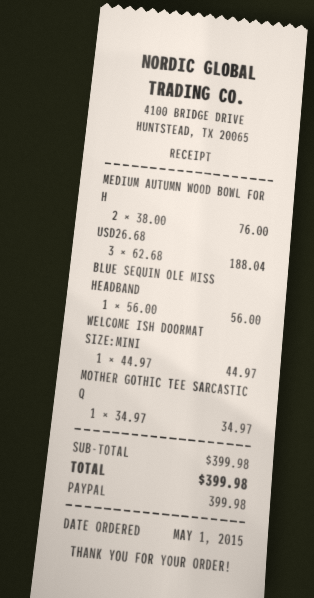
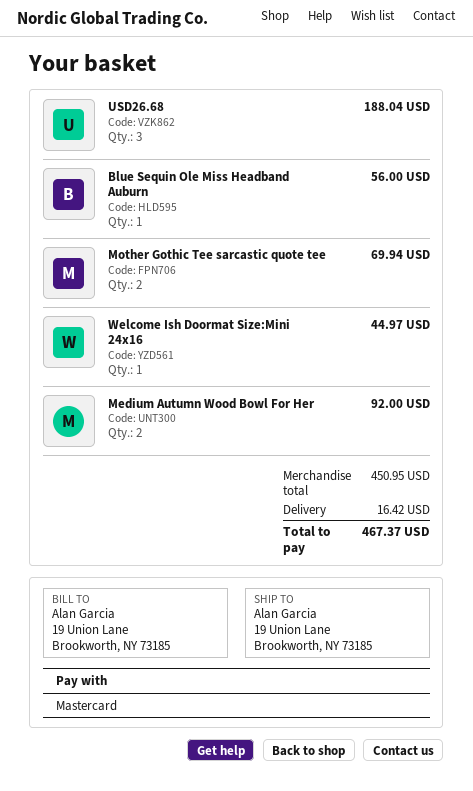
payment method: PayPal -> Mastercard
MEDIUM AUTUMN WOOD BOWL FOR H: 2 for 76.00 -> 2 for 92.00
MOTHER GOTHIC TEE SARCASTIC Q: 1 for 34.97 -> 2 for 69.94
subtotal: 399.98 -> 450.95
shipping: none -> 16.42
total: 399.98 -> 467.37

